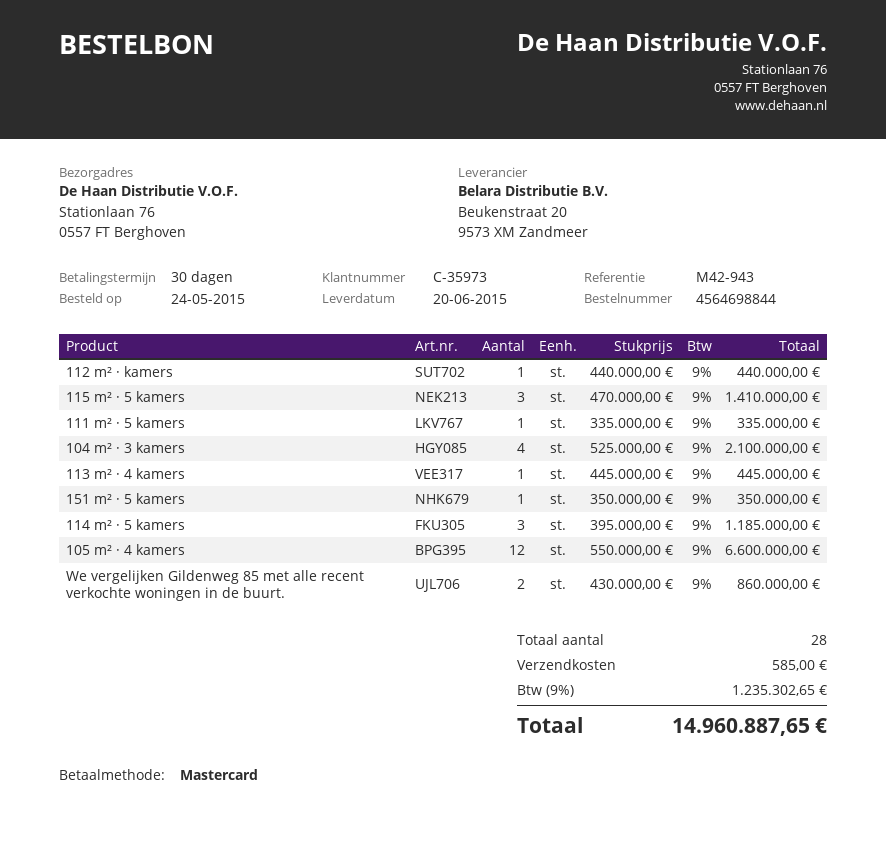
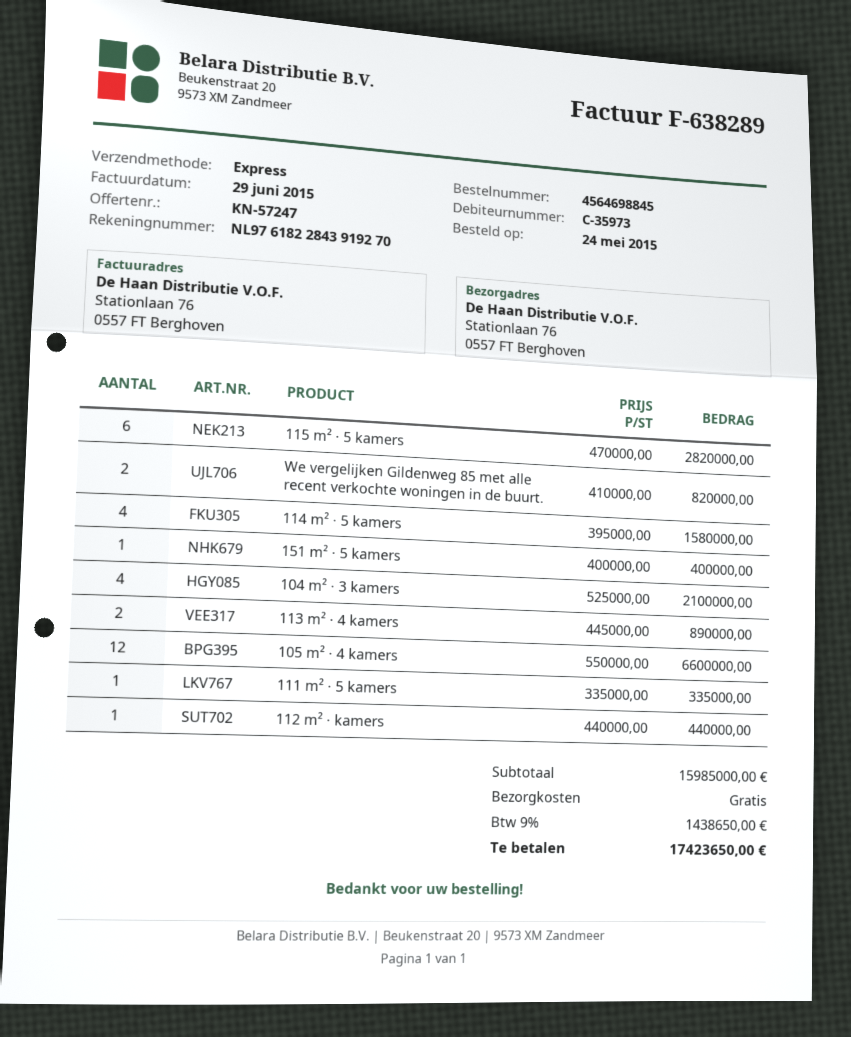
order number: 4564698844 -> 4564698845
115 m² · 5 kamers: 3 x 470000.00 = 1410000.00 -> 6 x 470000.00 = 2820000.00
113 m² · 4 kamers: 1 x 445000.00 = 445000.00 -> 2 x 445000.00 = 890000.00
151 m² · 5 kamers: 1 x 350000.00 = 350000.00 -> 1 x 400000.00 = 400000.00
114 m² · 5 kamers: 3 x 395000.00 = 1185000.00 -> 4 x 395000.00 = 1580000.00
We vergelijken Gildenweg 85 met alle recent verkochte woningen in de buurt.: 2 x 430000.00 = 860000.00 -> 2 x 410000.00 = 820000.00
shipping: 585.00 -> 0.00
tax: 9% = 1235302.65 -> 9% = 1438650.00
total: 14960887.65 -> 17423650.00

